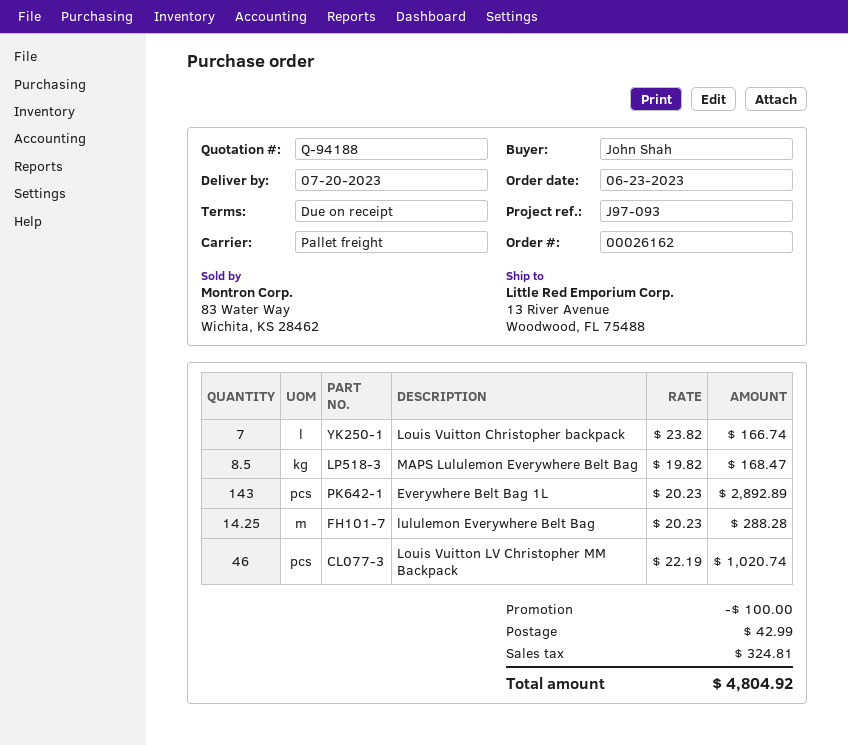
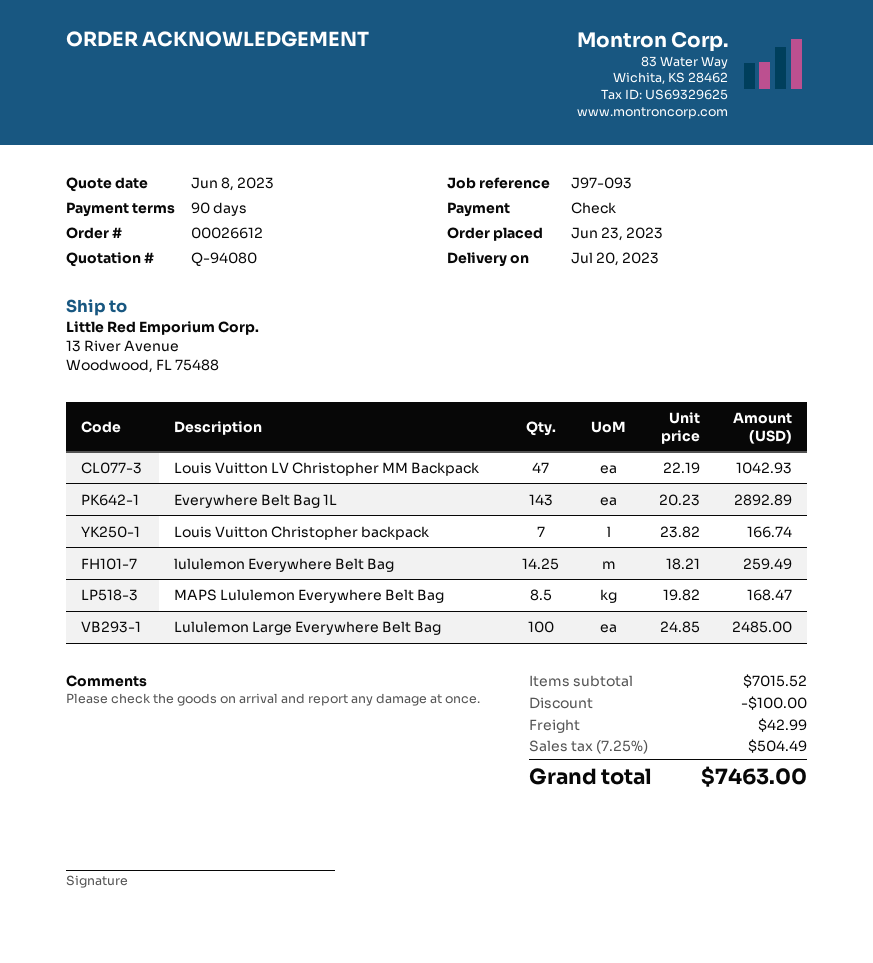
quote number: Q-94188 -> Q-94080
order number: 00026162 -> 00026612
payment terms: on receipt -> 90 days
lululemon Everywhere Belt Bag: 14.25 x 20.23 = 288.28 -> 14.25 x 18.21 = 259.49
Louis Vuitton LV Christopher MM Backpack: 46 x 22.19 = 1020.74 -> 47 x 22.19 = 1042.93
Lululemon Large Everywhere Belt Bag: none -> 100 x 24.85 = 2485.00
tax: 324.81 -> 504.49
total: 4804.92 -> 7463.00

